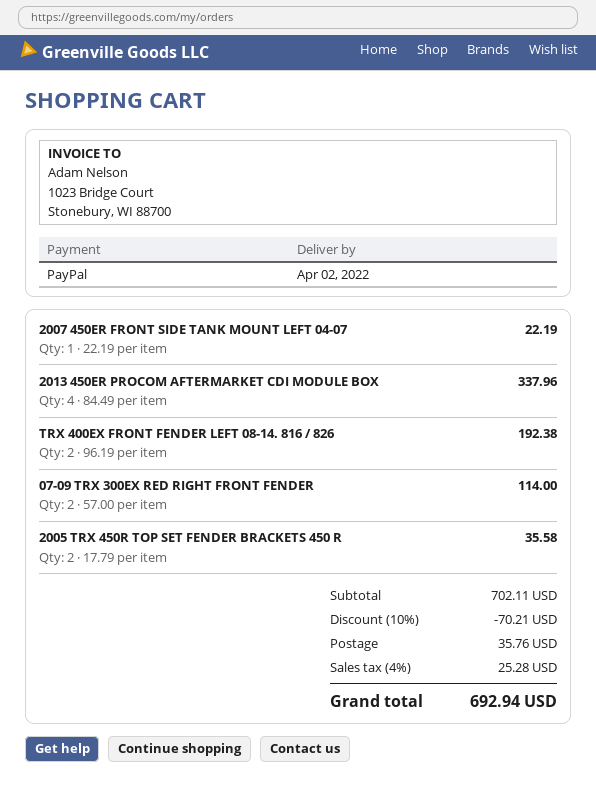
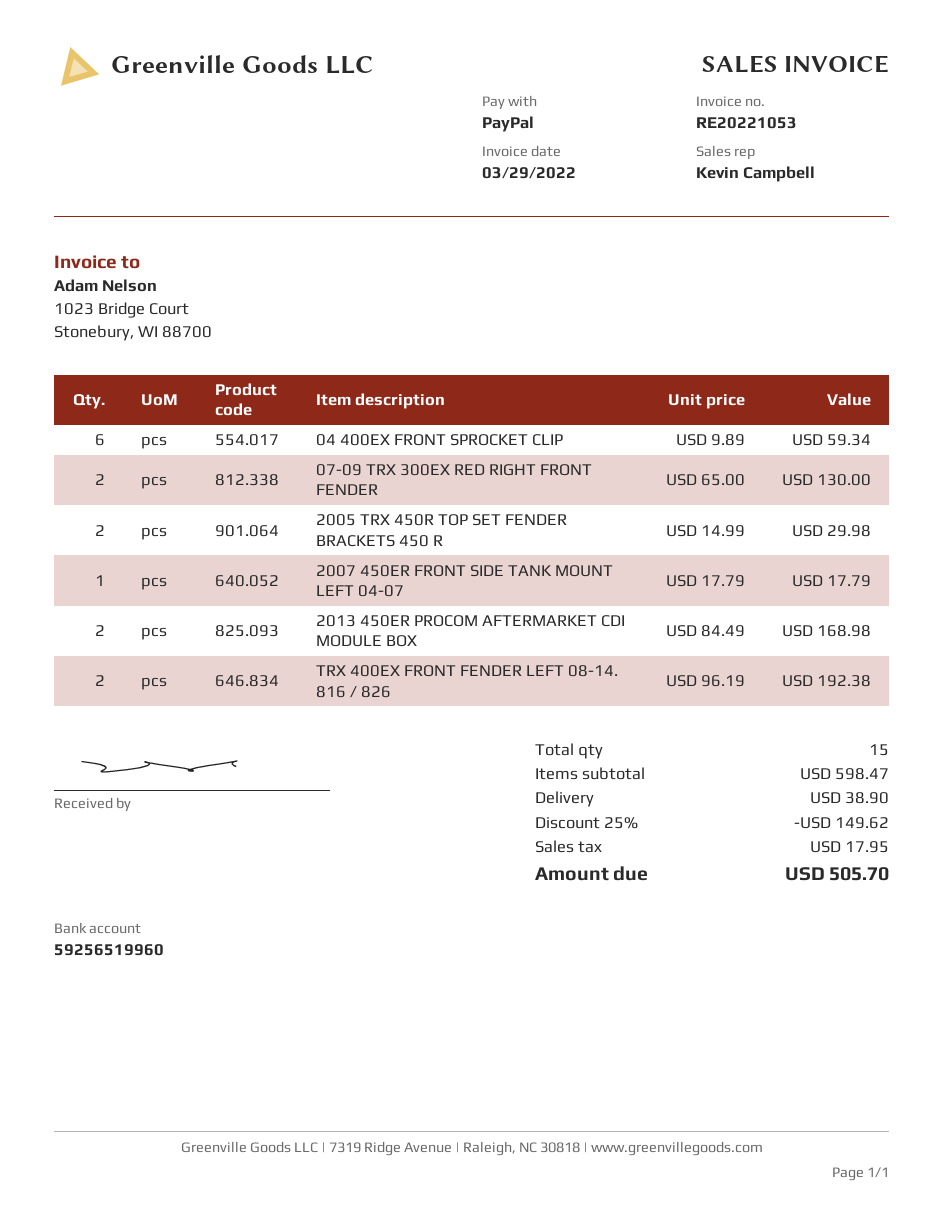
2007 450ER FRONT SIDE TANK MOUNT LEFT 04-07: 1 x 22.19 = 22.19 -> 1 x 17.79 = 17.79
2013 450ER PROCOM AFTERMARKET CDI MODULE BOX: 4 x 84.49 = 337.96 -> 2 x 84.49 = 168.98
07-09 TRX 300EX RED RIGHT FRONT FENDER: 2 x 57.00 = 114.00 -> 2 x 65.00 = 130.00
2005 TRX 450R TOP SET FENDER BRACKETS 450 R: 2 x 17.79 = 35.58 -> 2 x 14.99 = 29.98
04 400EX FRONT SPROCKET CLIP: none -> 6 x 9.89 = 59.34
subtotal: 702.11 -> 598.47
discount: 10% = 70.21 -> 25% = 149.62
shipping: 35.76 -> 38.90
tax: 25.28 -> 17.95
total: 692.94 -> 505.70

